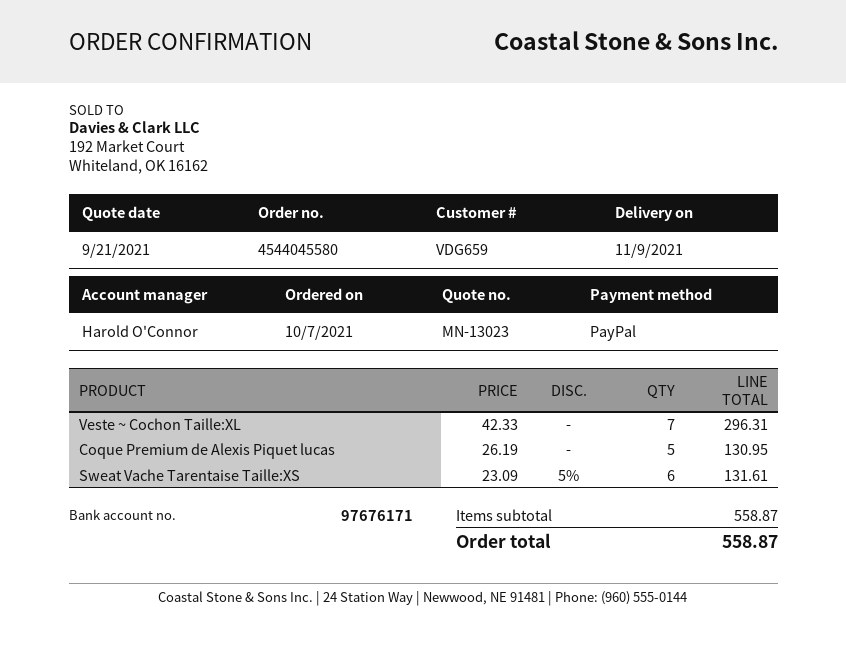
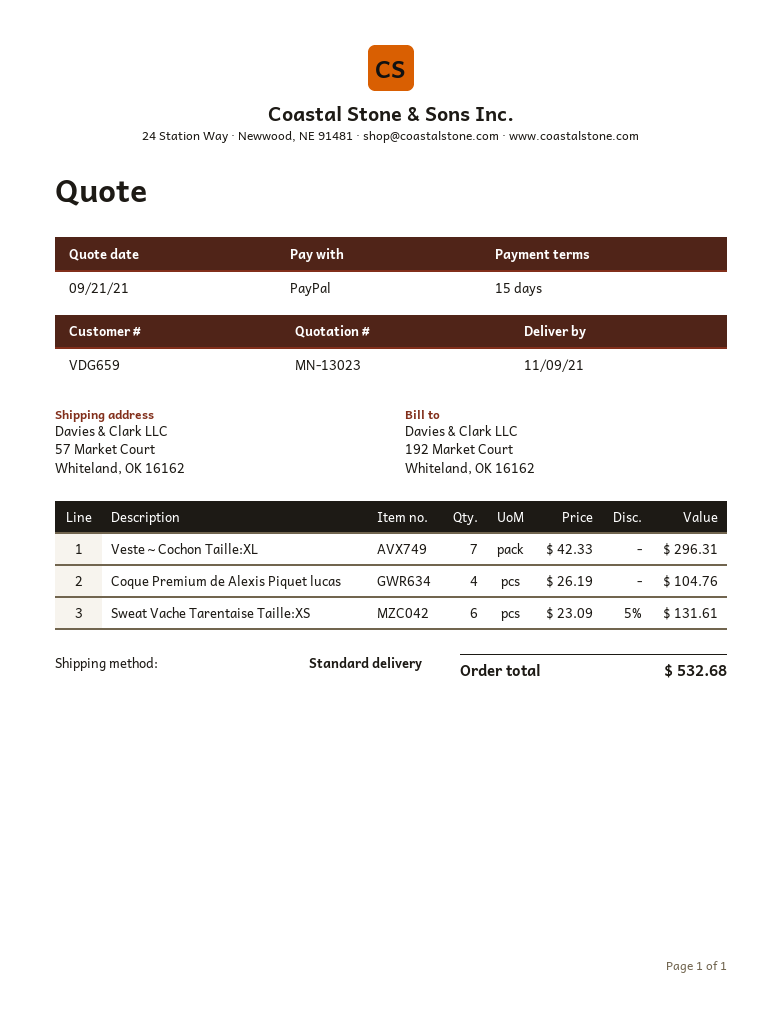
Coque Premium de Alexis Piquet lucas: 5 x 26.19 = 130.95 -> 4 x 26.19 = 104.76
total: 558.87 -> 532.68

